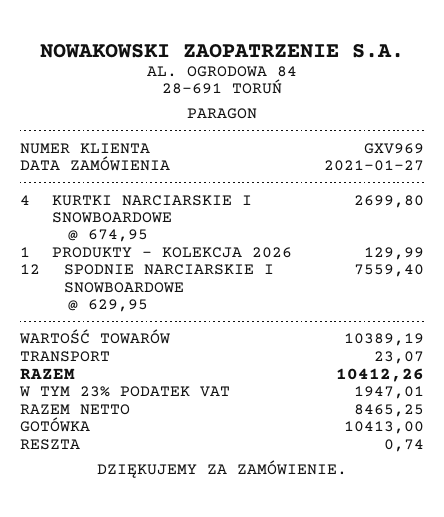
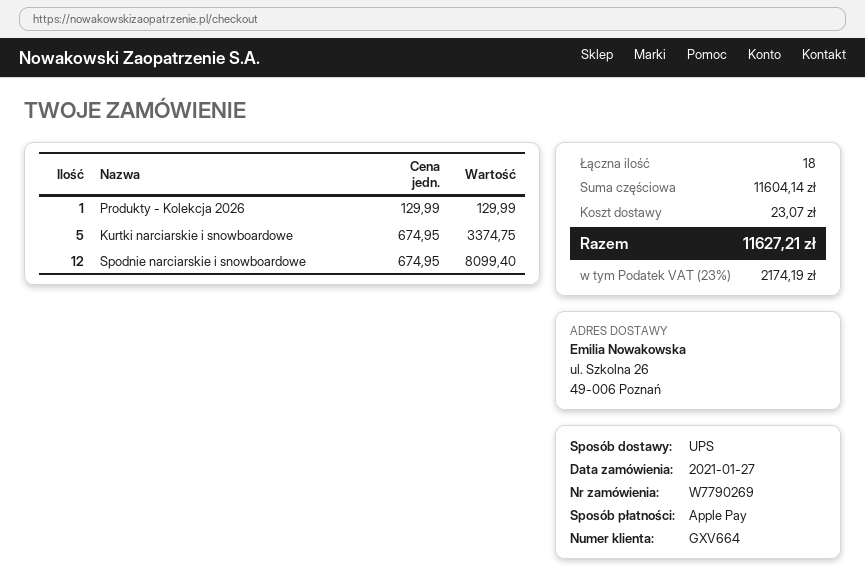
customer number: GXV969 -> GXV664
payment method: cash -> Apple Pay
KURTKI NARCIARSKIE I SNOWBOARDOWE: 4 x 674.95 = 2699.80 -> 5 x 674.95 = 3374.75
SPODNIE NARCIARSKIE I SNOWBOARDOWE: 12 x 629.95 = 7559.40 -> 12 x 674.95 = 8099.40
subtotal: 10389.19 -> 11604.14
tax: 23% = 1947.01 -> 23% = 2174.19
total: 10412.26 -> 11627.21

